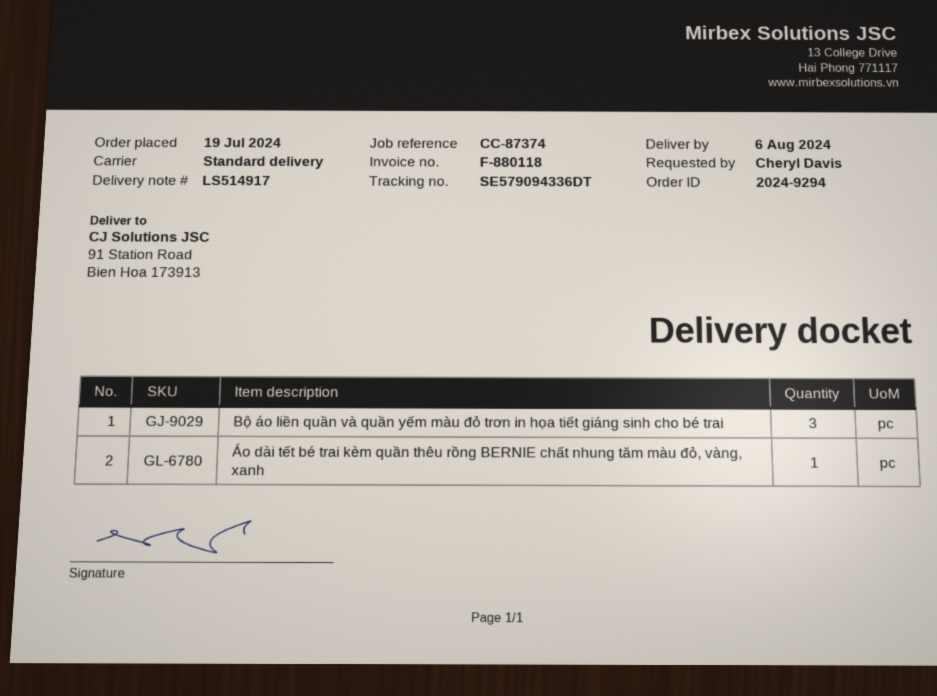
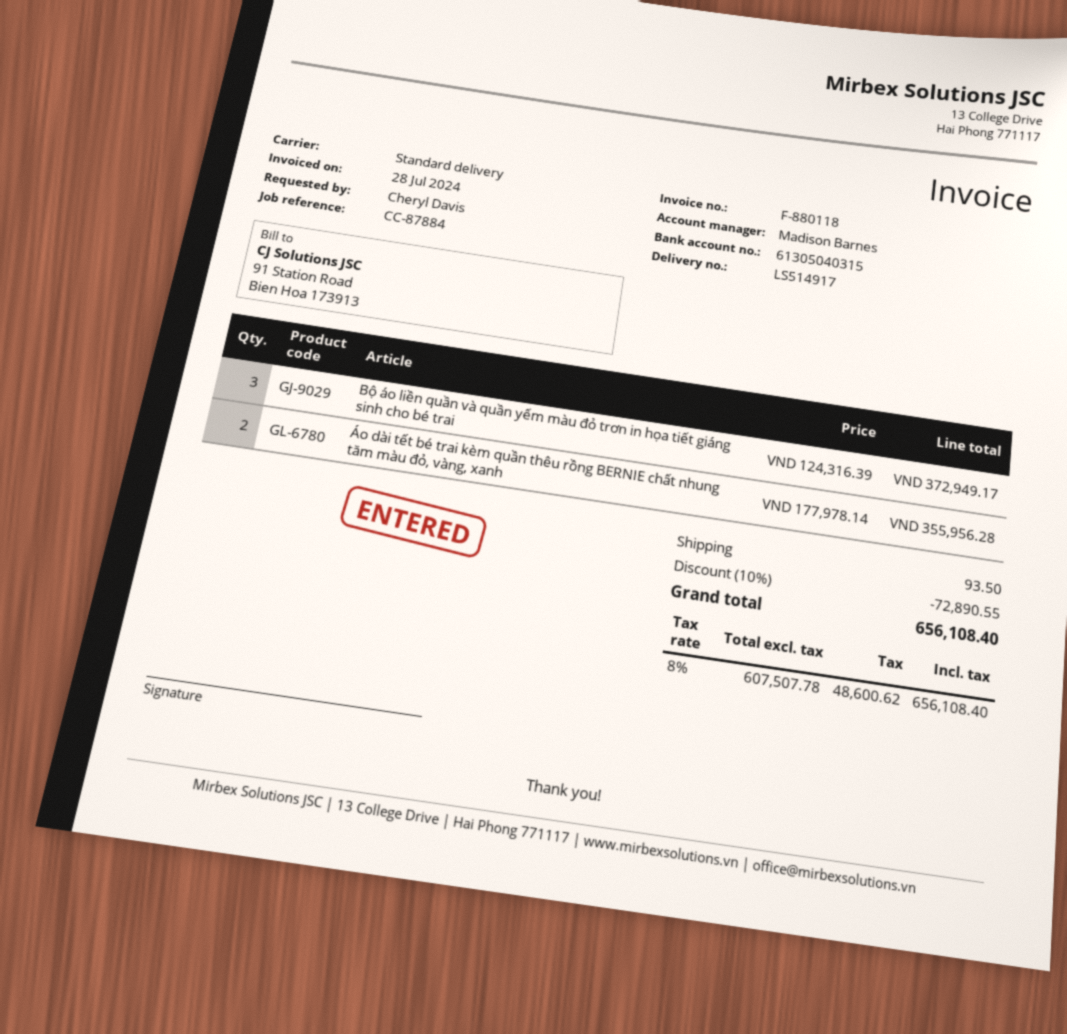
reference: CC-87374 -> CC-87884
Áo dài tết bé trai kèm quần thêu rồng BERNIE chất nhung tăm màu đỏ, vàng, xanh: 1 -> 2

